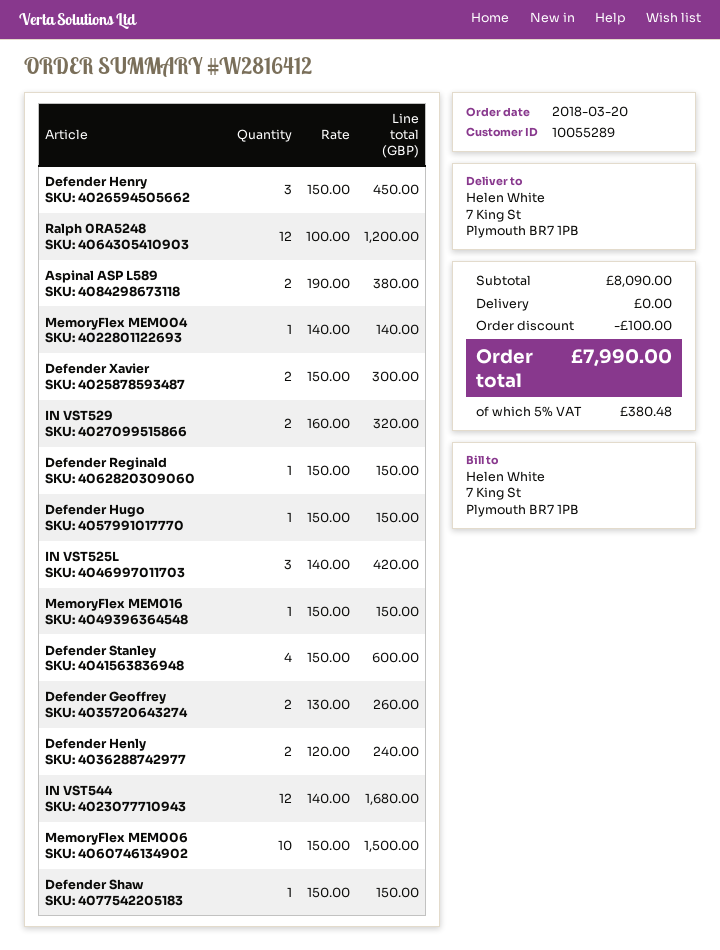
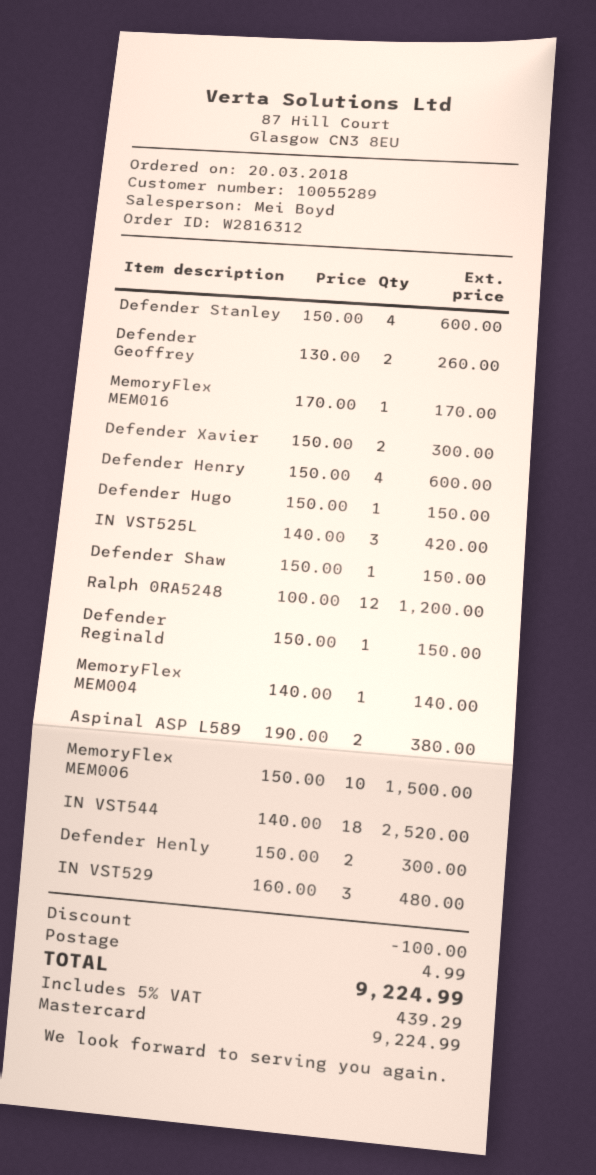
order number: W2816412 -> W2816312
Defender Henry: 3 x 150.00 = 450.00 -> 4 x 150.00 = 600.00
IN VST529: 2 x 160.00 = 320.00 -> 3 x 160.00 = 480.00
MemoryFlex MEM016: 1 x 150.00 = 150.00 -> 1 x 170.00 = 170.00
Defender Henly: 2 x 120.00 = 240.00 -> 2 x 150.00 = 300.00
IN VST544: 12 x 140.00 = 1680.00 -> 18 x 140.00 = 2520.00
shipping: 0.00 -> 4.99
tax: 5% = 380.48 -> 5% = 439.29
total: 7990.00 -> 9224.99

